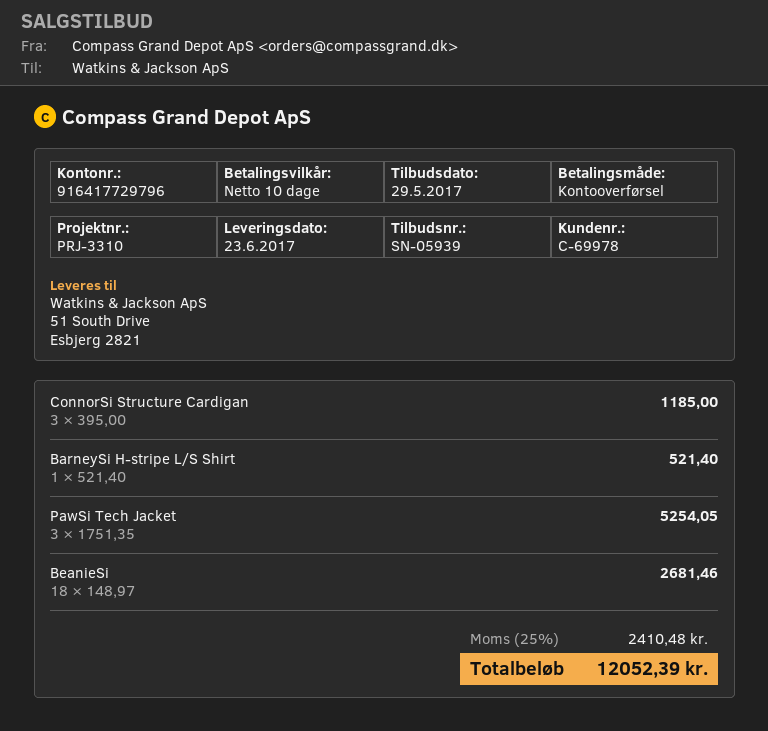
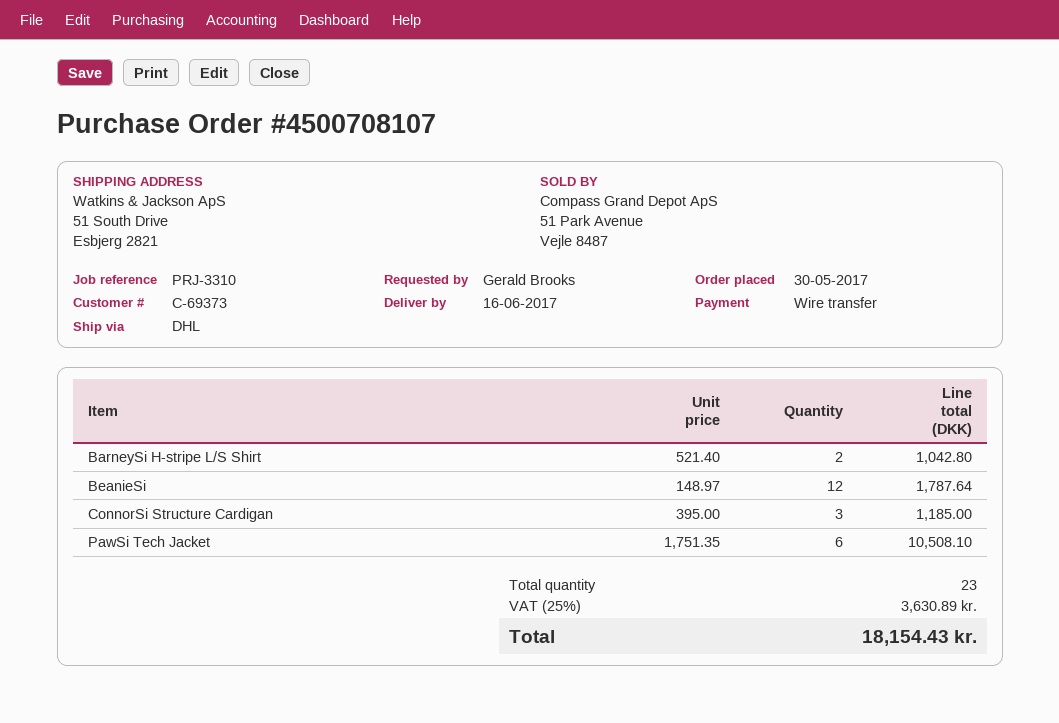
delivery date: 2017-06-23 -> 2017-06-16
customer number: C-69978 -> C-69373
BarneySi H-stripe L/S Shirt: 1 x 521.40 = 521.40 -> 2 x 521.40 = 1042.80
PawSi Tech Jacket: 3 x 1751.35 = 5254.05 -> 6 x 1751.35 = 10508.10
BeanieSi: 18 x 148.97 = 2681.46 -> 12 x 148.97 = 1787.64
tax: 25% = 2410.48 -> 25% = 3630.89
total: 12052.39 -> 18154.43

